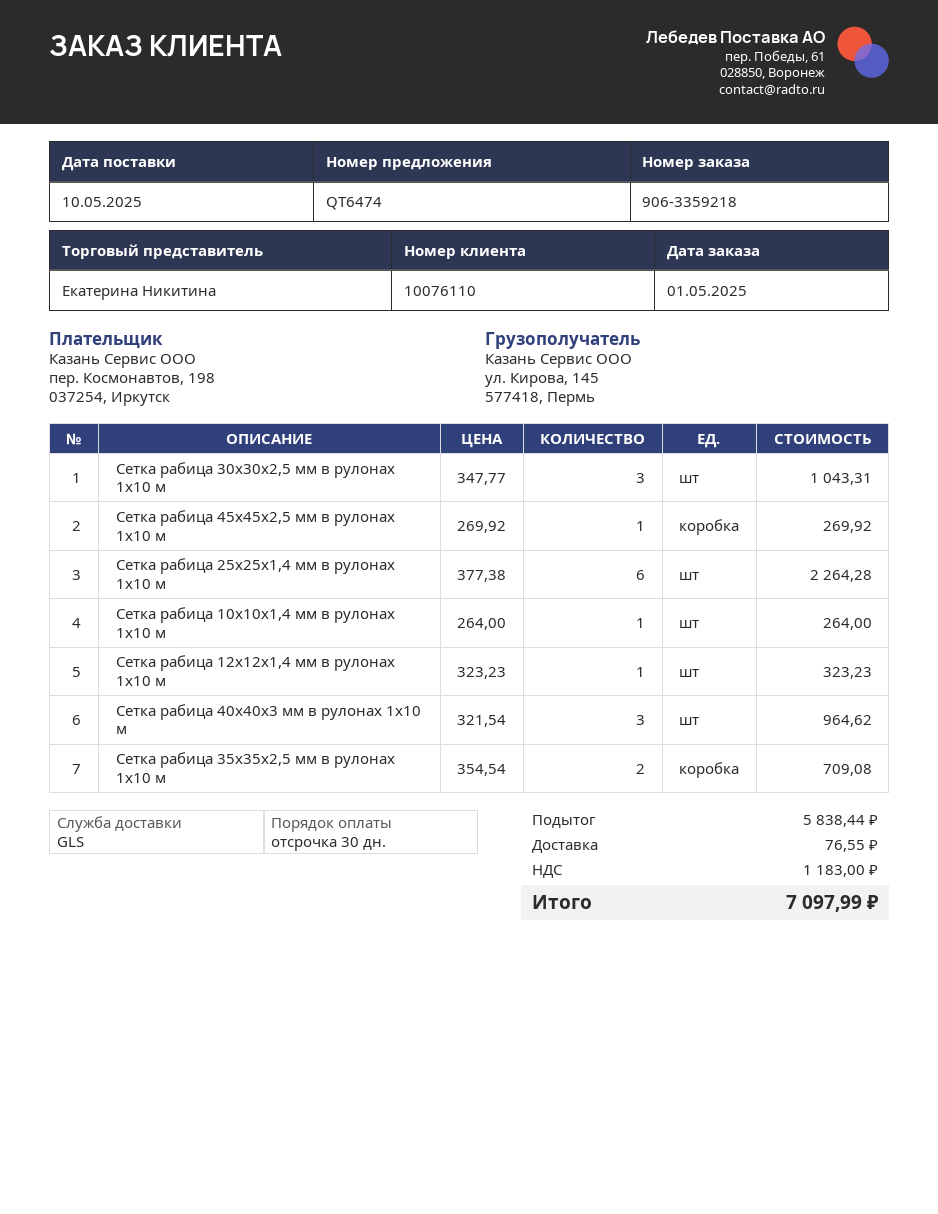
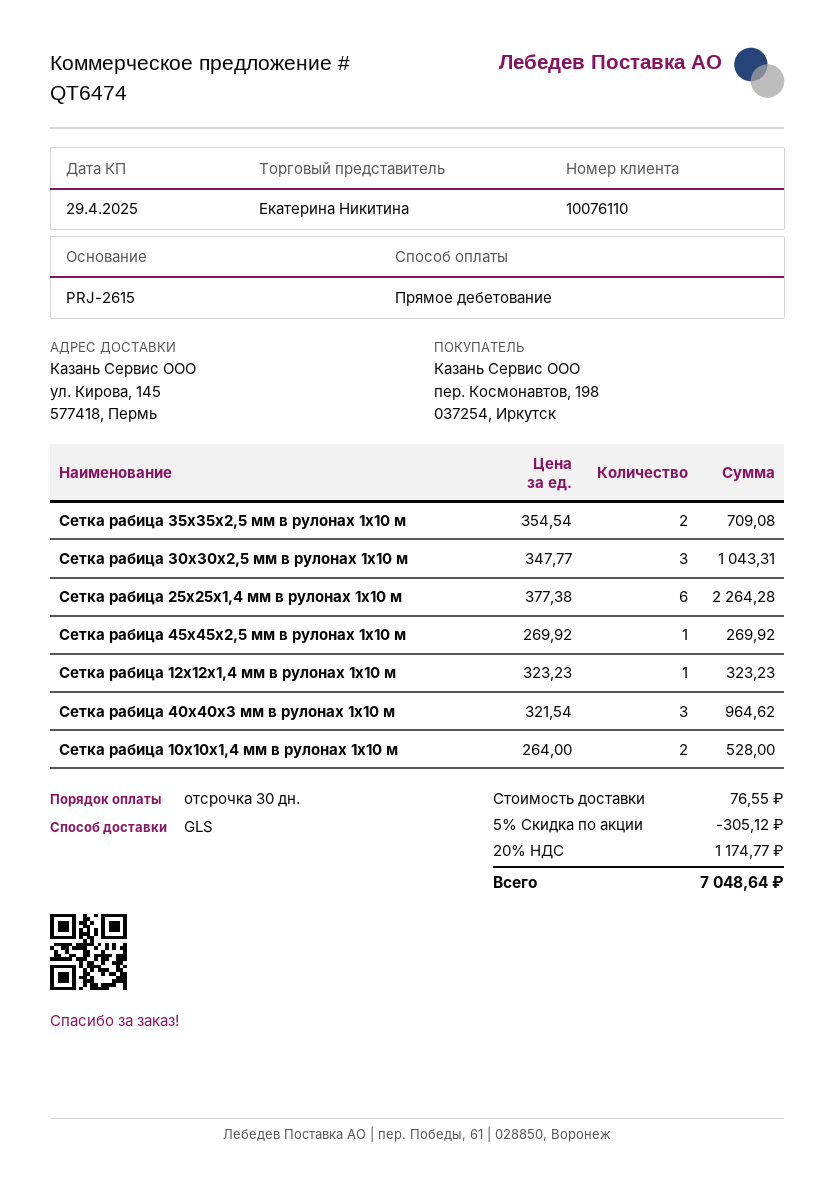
Сетка рабица 10х10х1,4 мм в рулонах 1х10 м: 1 x 264.00 = 264.00 -> 2 x 264.00 = 528.00
discount: none -> 5% = 305.12
tax: 1183.00 -> 1174.77
total: 7097.99 -> 7048.64

